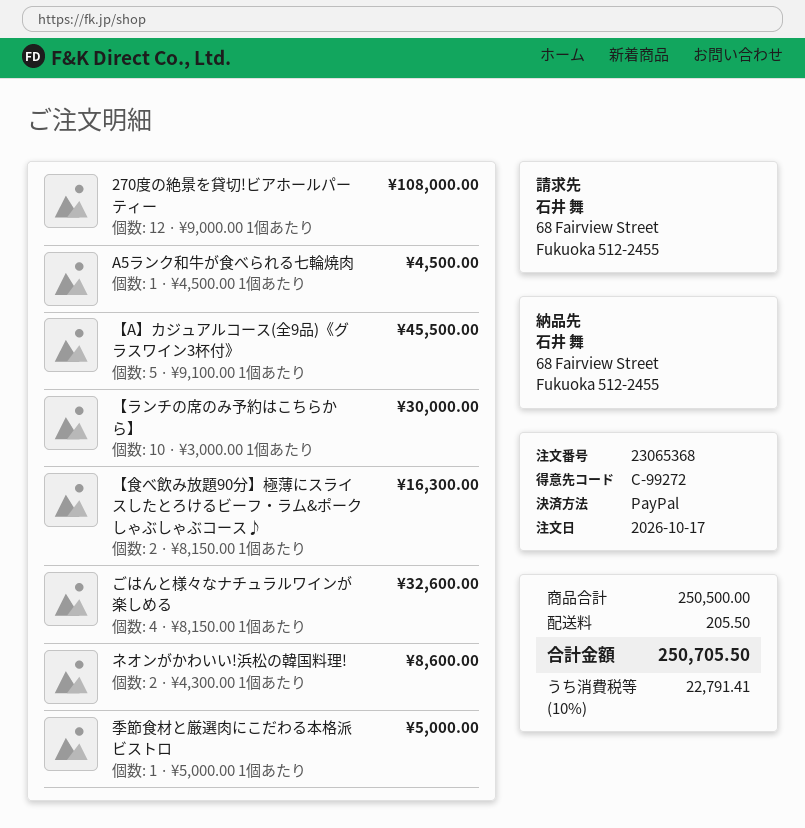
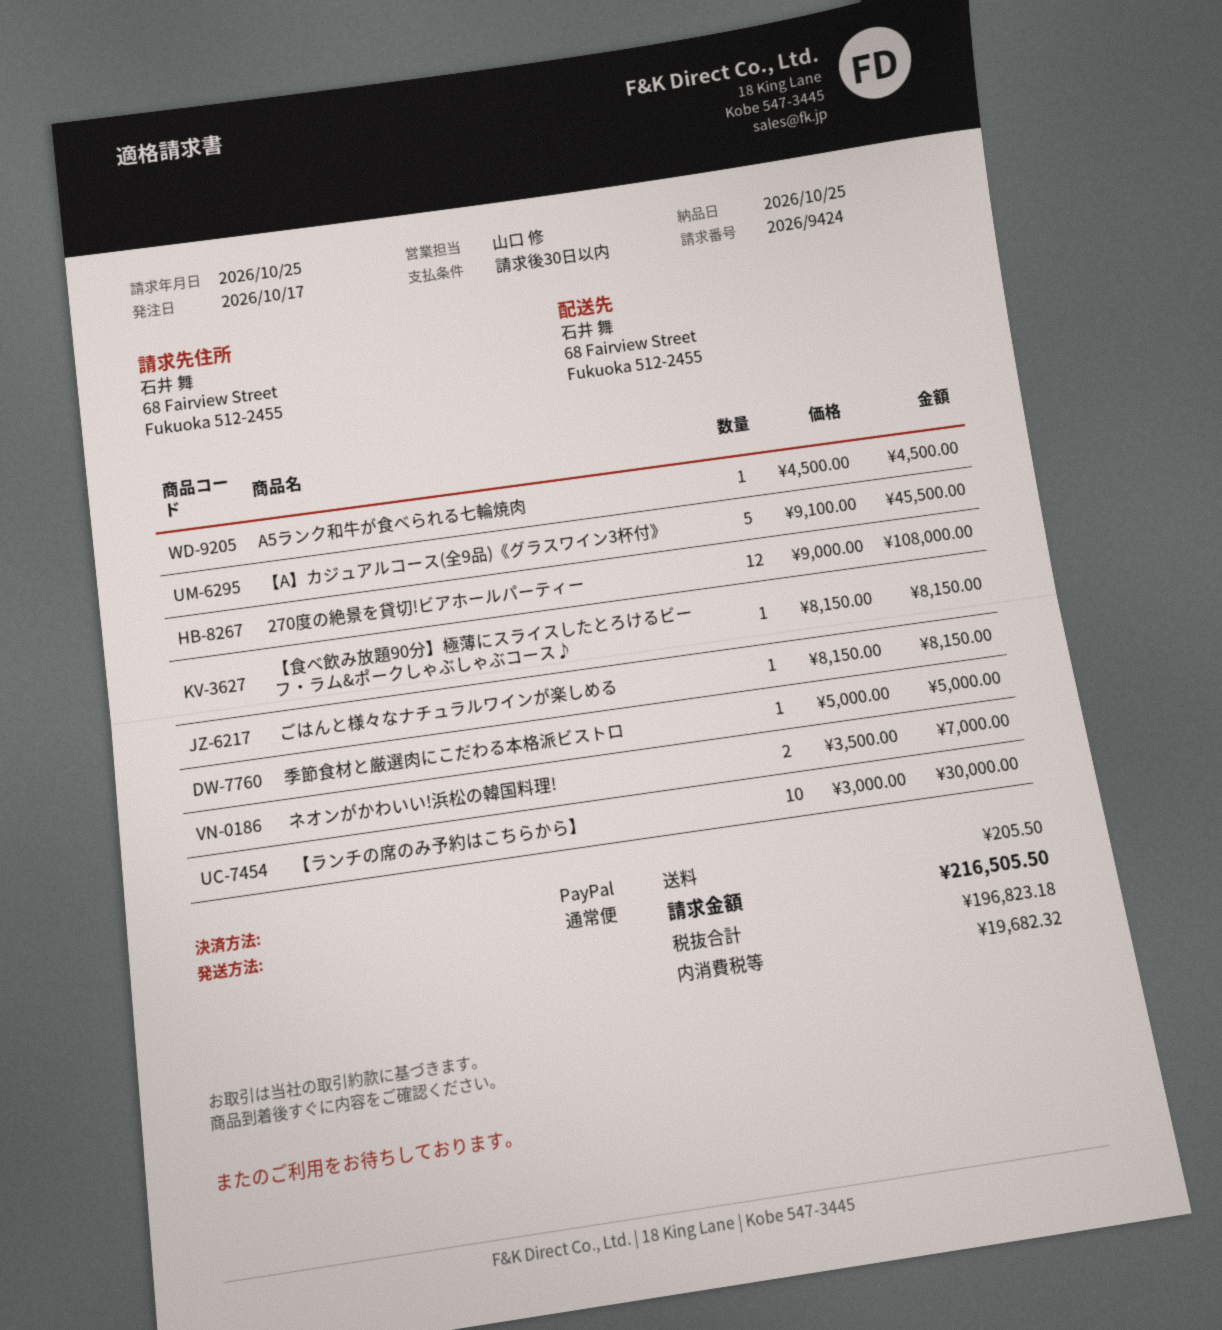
【食べ飲み放題90分】極薄にスライスしたとろけるビーフ・ラム&ポークしゃぶしゃぶコース♪: 2 x 8150.00 = 16300.00 -> 1 x 8150.00 = 8150.00
ごはんと様々なナチュラルワインが楽しめる: 4 x 8150.00 = 32600.00 -> 1 x 8150.00 = 8150.00
ネオンがかわいい!浜松の韓国料理!: 2 x 4300.00 = 8600.00 -> 2 x 3500.00 = 7000.00
tax: 22791.41 -> 19682.32
total: 250705.50 -> 216505.50

